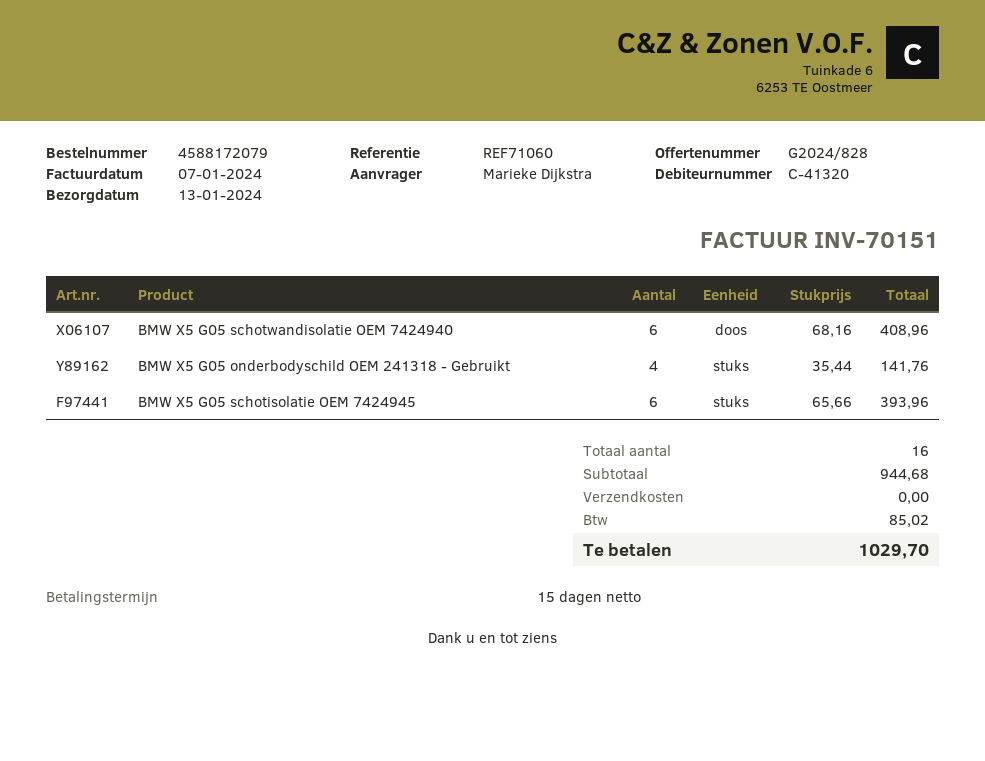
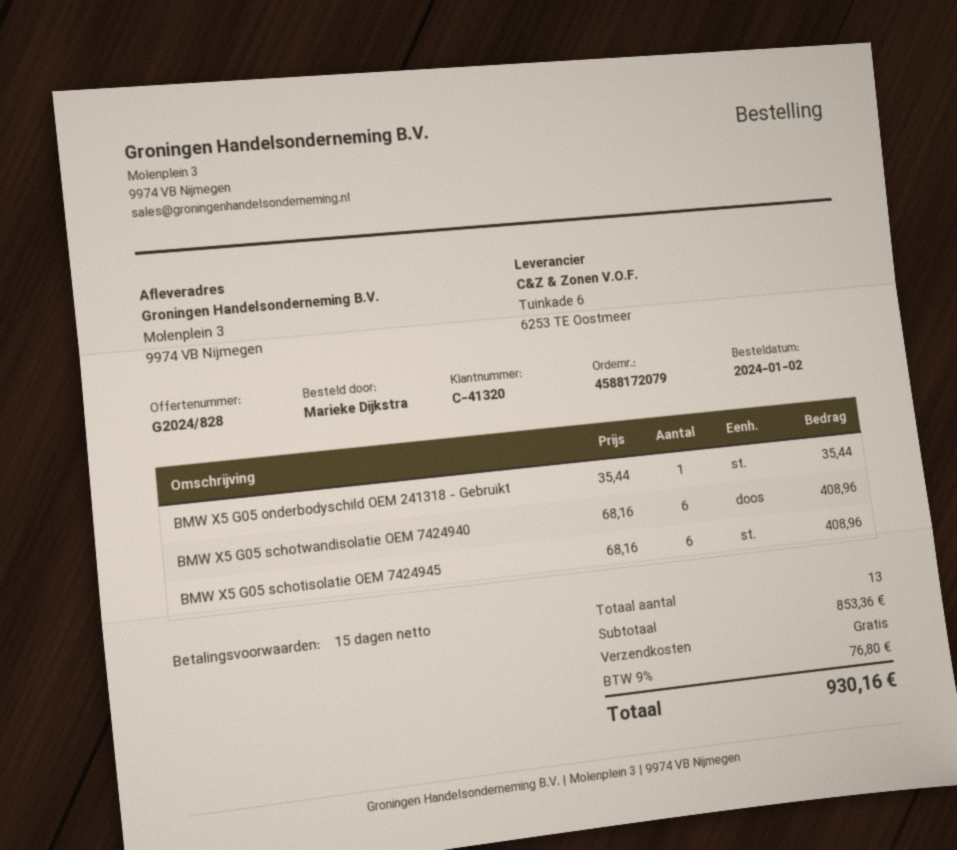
BMW X5 G05 onderbodyschild OEM 241318 - Gebruikt: 4 x 35.44 = 141.76 -> 1 x 35.44 = 35.44
BMW X5 G05 schotisolatie OEM 7424945: 6 x 65.66 = 393.96 -> 6 x 68.16 = 408.96
total quantity: 16 -> 13
subtotal: 944.68 -> 853.36
tax: 85.02 -> 76.80
total: 1029.70 -> 930.16

